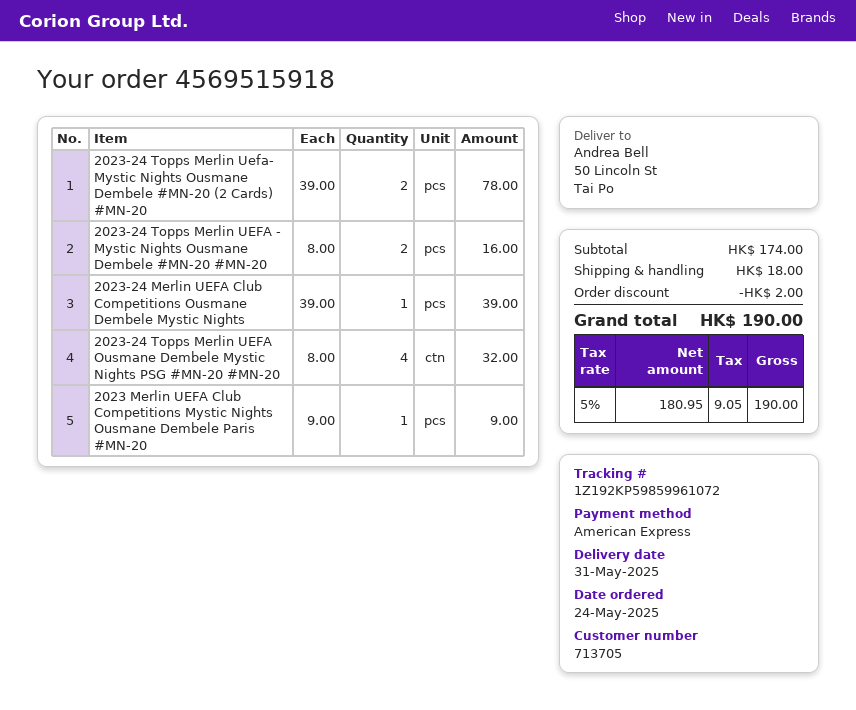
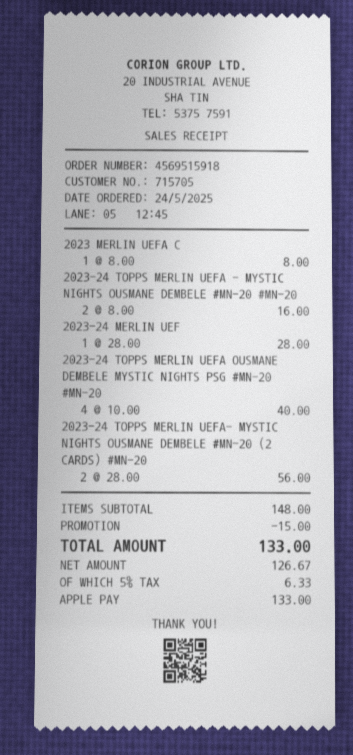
customer number: 713705 -> 715705
payment method: American Express -> Apple Pay
2023-24 Topps Merlin Uefa- Mystic Nights Ousmane Dembele #MN-20 (2 Cards) #MN-20: 2 x 39.00 = 78.00 -> 2 x 28.00 = 56.00
2023-24 Merlin UEFA Club Competitions Ousmane Dembele Mystic Nights: 1 x 39.00 = 39.00 -> 1 x 28.00 = 28.00
2023-24 Topps Merlin UEFA Ousmane Dembele Mystic Nights PSG #MN-20 #MN-20: 4 x 8.00 = 32.00 -> 4 x 10.00 = 40.00
2023 Merlin UEFA Club Competitions Mystic Nights Ousmane Dembele Paris #MN-20: 1 x 9.00 = 9.00 -> 1 x 8.00 = 8.00
subtotal: 174.00 -> 148.00
discount: 2.00 -> 15.00
shipping: 18.00 -> none
net: 180.95 -> 126.67
tax: 5% = 9.05 -> 5% = 6.33
total: 190.00 -> 133.00

